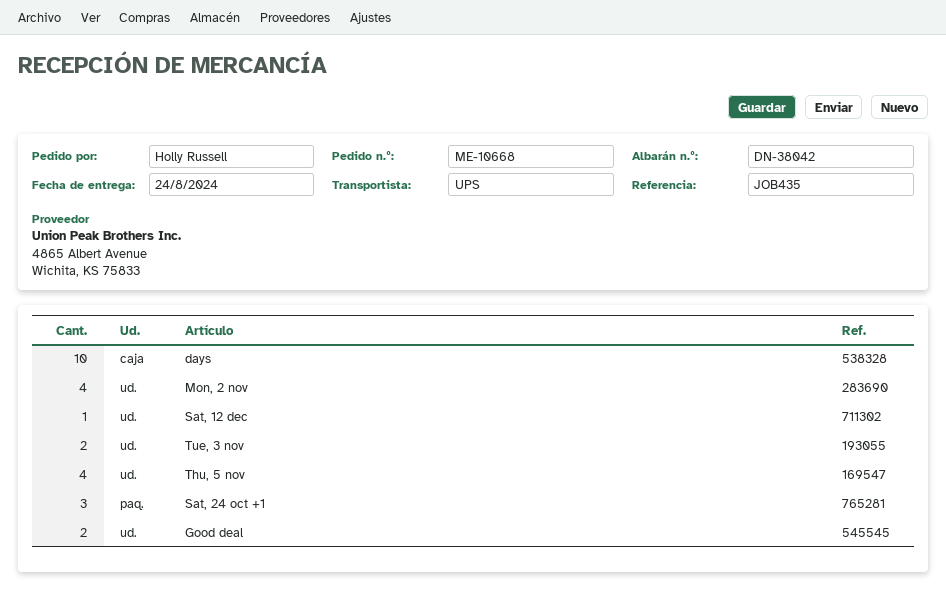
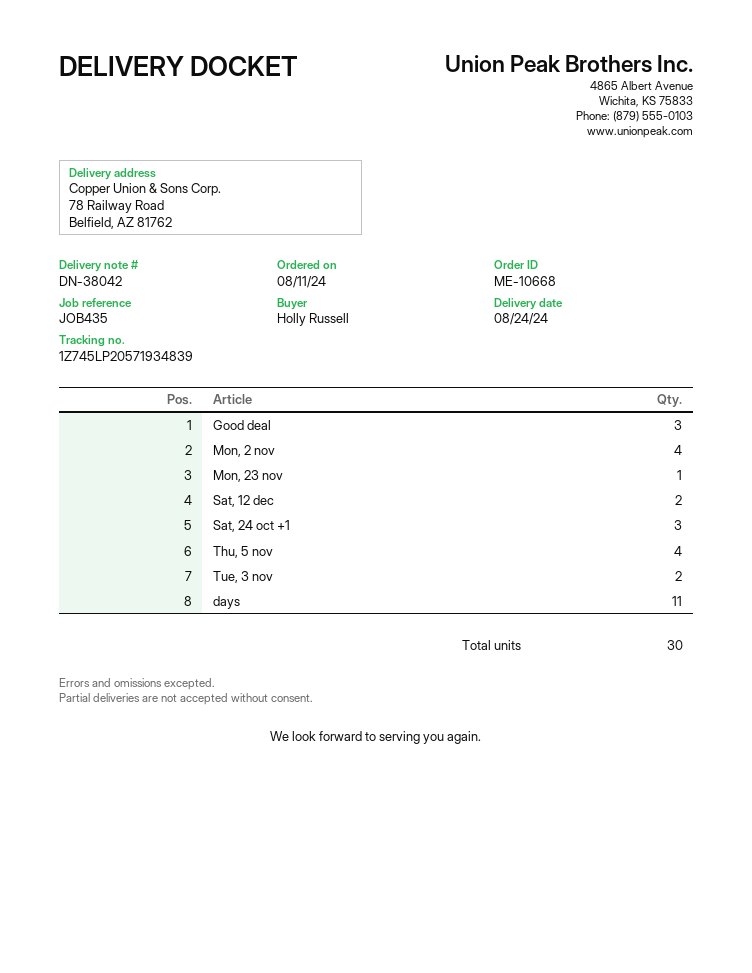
days: 10 -> 11
Sat, 12 dec: 1 -> 2
Good deal: 2 -> 3
Mon, 23 nov: none -> 1

